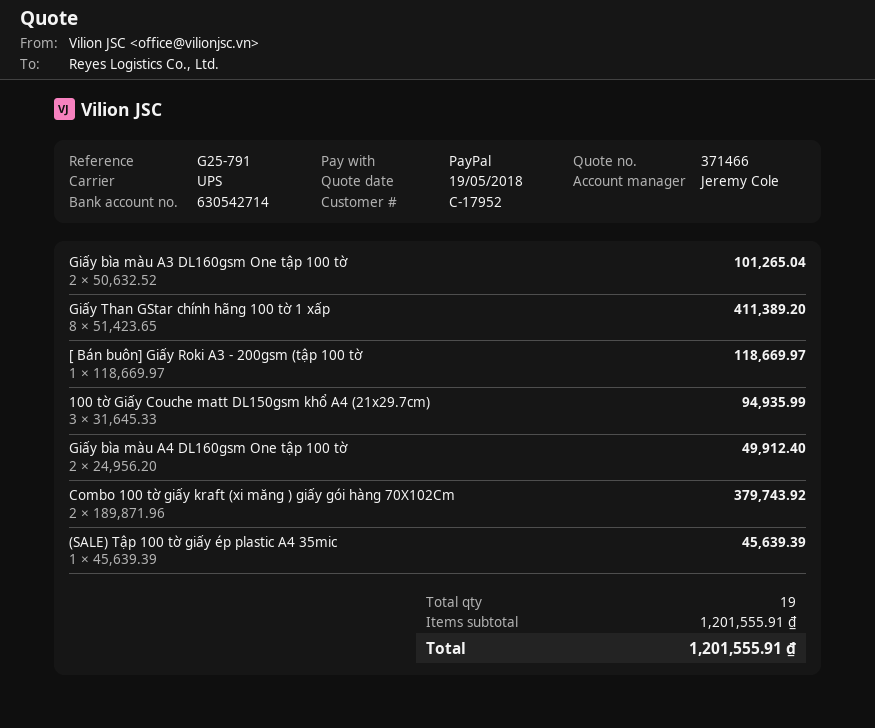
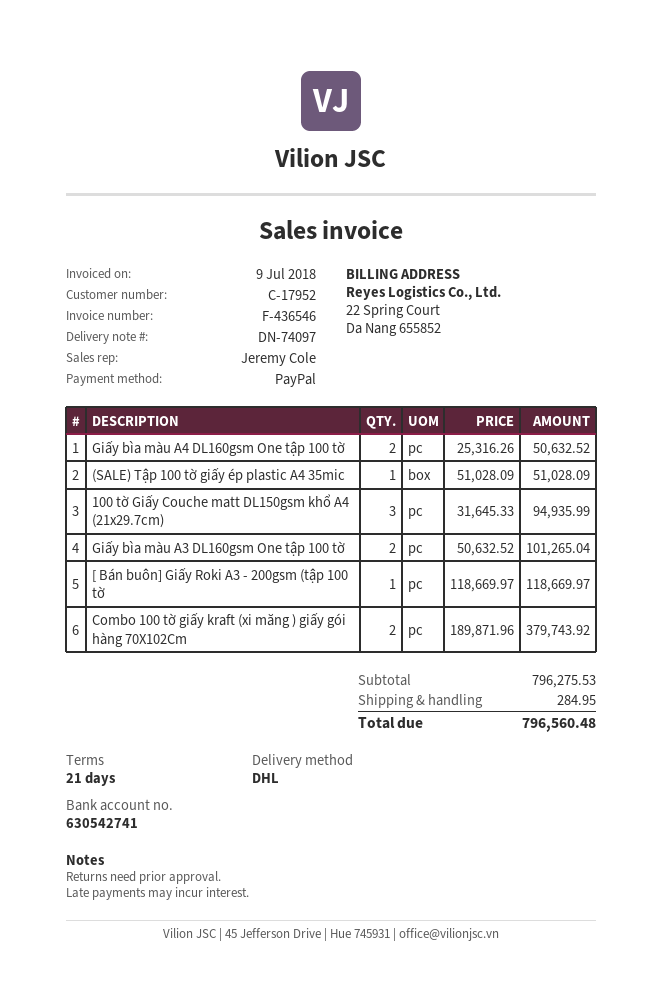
bank account: 630542714 -> 630542741
shipping method: UPS -> DHL
Giấy Than GStar chính hãng 100 tờ 1 xấp: 8 x 51423.65 = 411389.20 -> none
Giấy bìa màu A4 DL160gsm One tập 100 tờ: 2 x 24956.20 = 49912.40 -> 2 x 25316.26 = 50632.52
(SALE) Tập 100 tờ giấy ép plastic A4 35mic: 1 x 45639.39 = 45639.39 -> 1 x 51028.09 = 51028.09
subtotal: 1201555.91 -> 796275.53
shipping: none -> 284.95
total: 1201555.91 -> 796560.48

